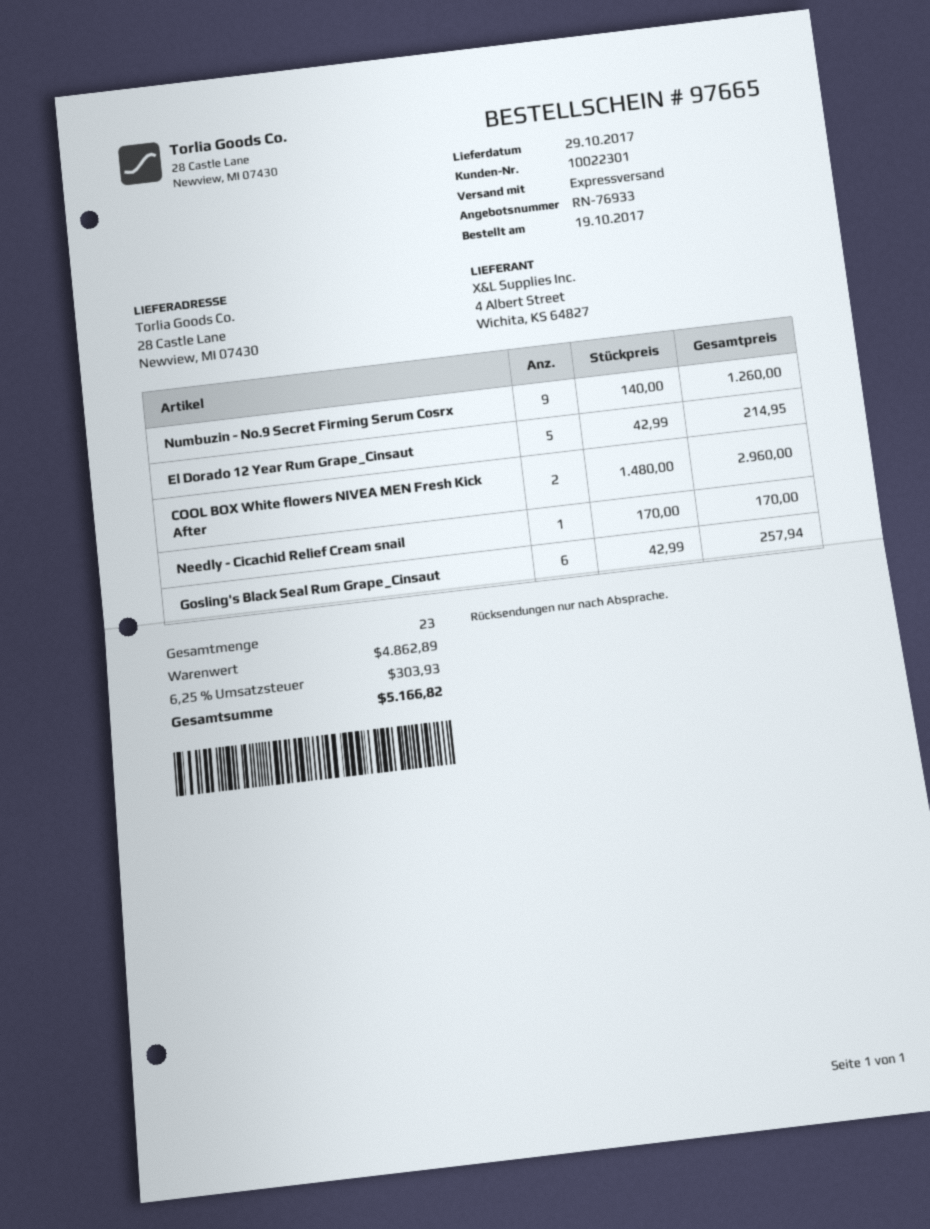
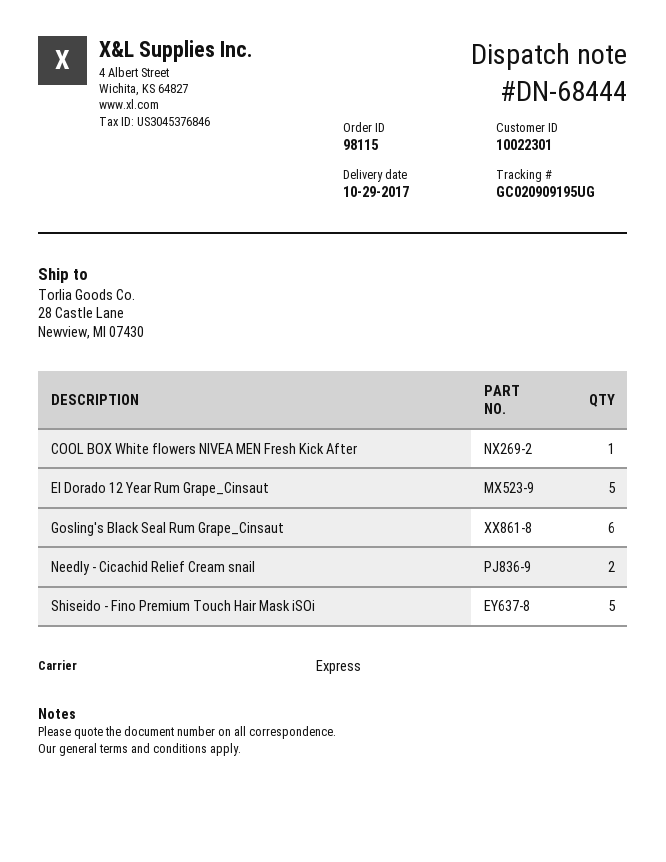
order number: 97665 -> 98115
Numbuzin - No.9 Secret Firming Serum Cosrx: 9 -> none
COOL BOX White flowers NIVEA MEN Fresh Kick After: 2 -> 1
Needly - Cicachid Relief Cream snail: 1 -> 2
Shiseido - Fino Premium Touch Hair Mask iSOi: none -> 5

